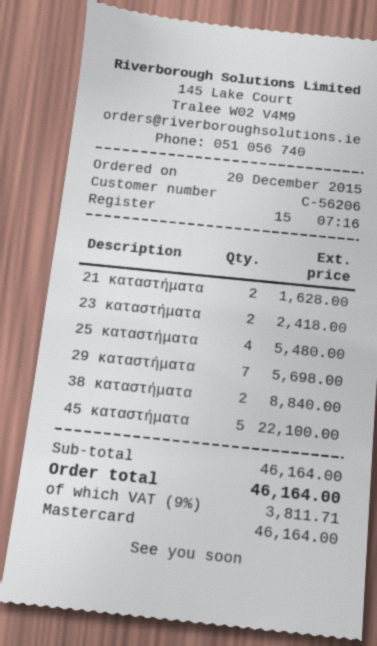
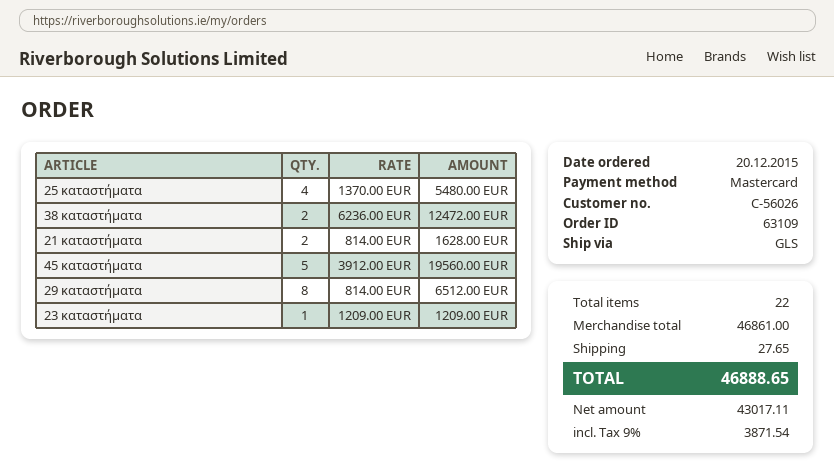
customer number: C-56206 -> C-56026
23 καταστήματα: 2 for 2418.00 -> 1 for 1209.00
29 καταστήματα: 7 for 5698.00 -> 8 for 6512.00
38 καταστήματα: 2 for 8840.00 -> 2 for 12472.00
45 καταστήματα: 5 for 22100.00 -> 5 for 19560.00
subtotal: 46164.00 -> 46861.00
shipping: none -> 27.65
tax: 9% = 3811.71 -> 9% = 3871.54
total: 46164.00 -> 46888.65

